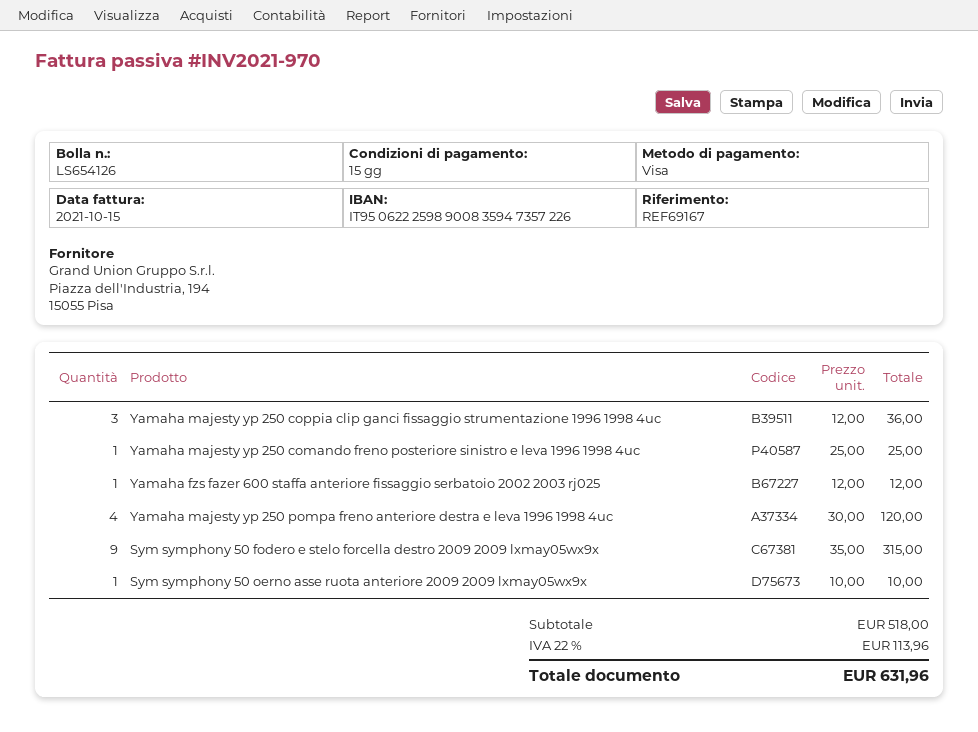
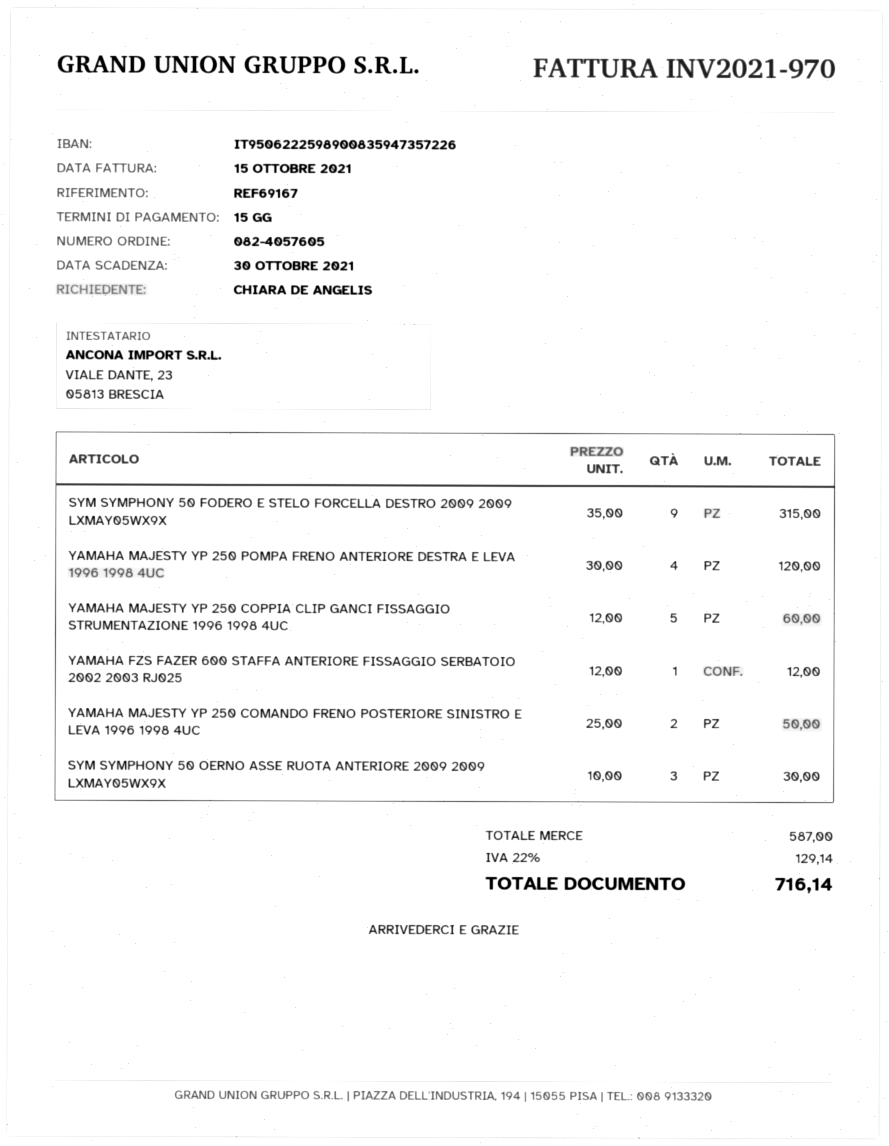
Yamaha majesty yp 250 coppia clip ganci fissaggio strumentazione 1996 1998 4uc: 3 x 12.00 = 36.00 -> 5 x 12.00 = 60.00
Yamaha majesty yp 250 comando freno posteriore sinistro e leva 1996 1998 4uc: 1 x 25.00 = 25.00 -> 2 x 25.00 = 50.00
Sym symphony 50 oerno asse ruota anteriore 2009 2009 lxmay05wx9x: 1 x 10.00 = 10.00 -> 3 x 10.00 = 30.00
subtotal: 518.00 -> 587.00
tax: 22% = 113.96 -> 22% = 129.14
total: 631.96 -> 716.14

